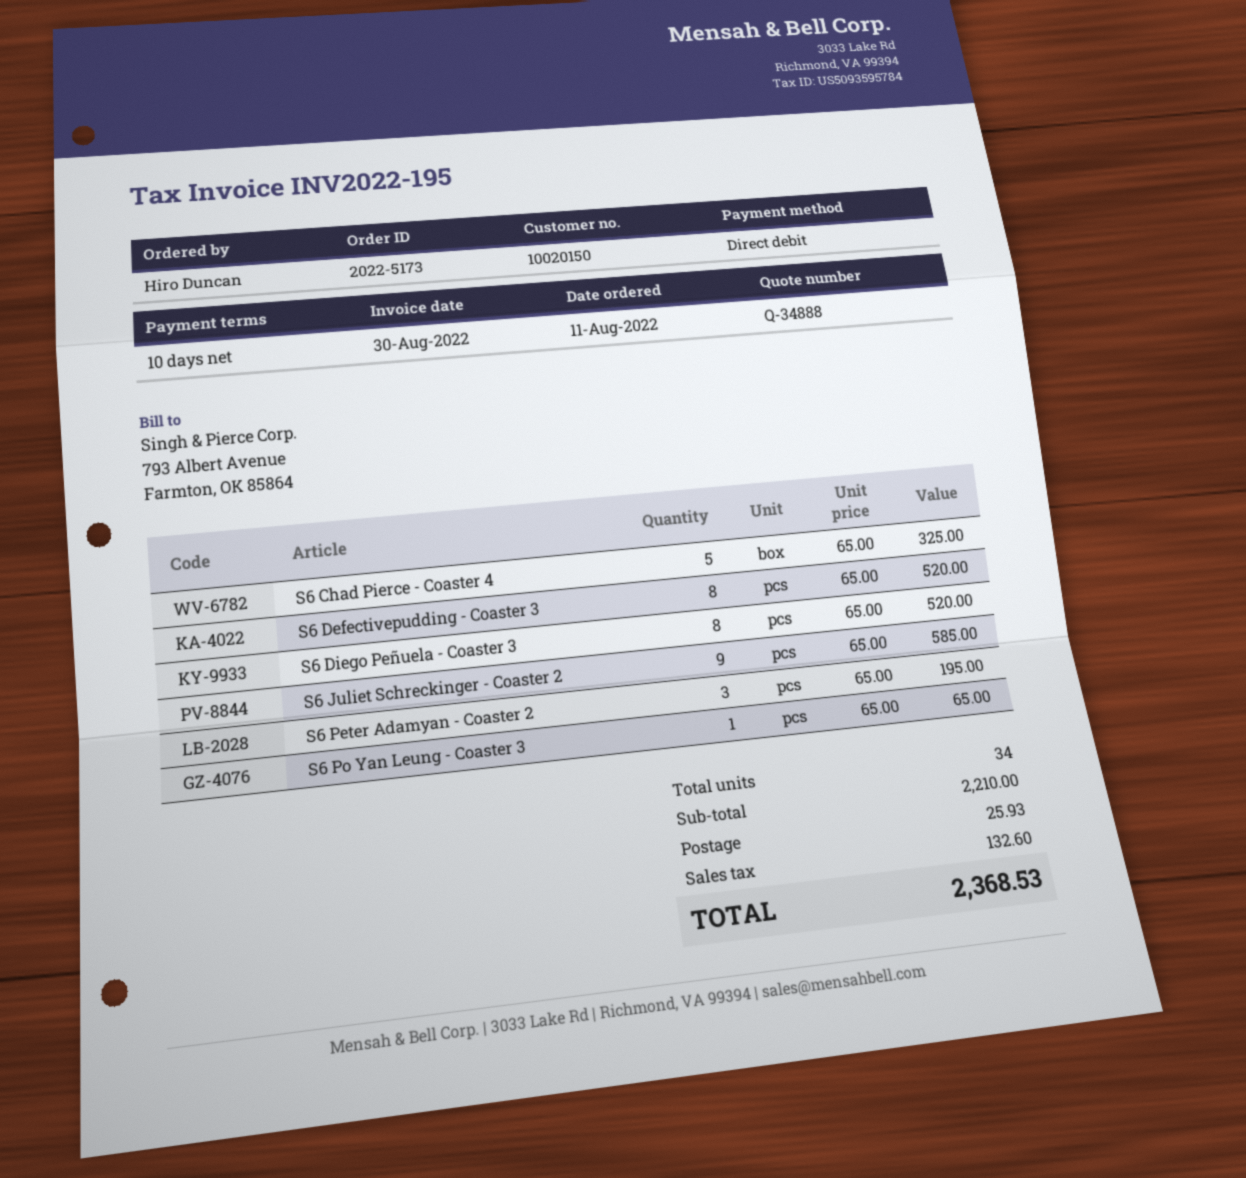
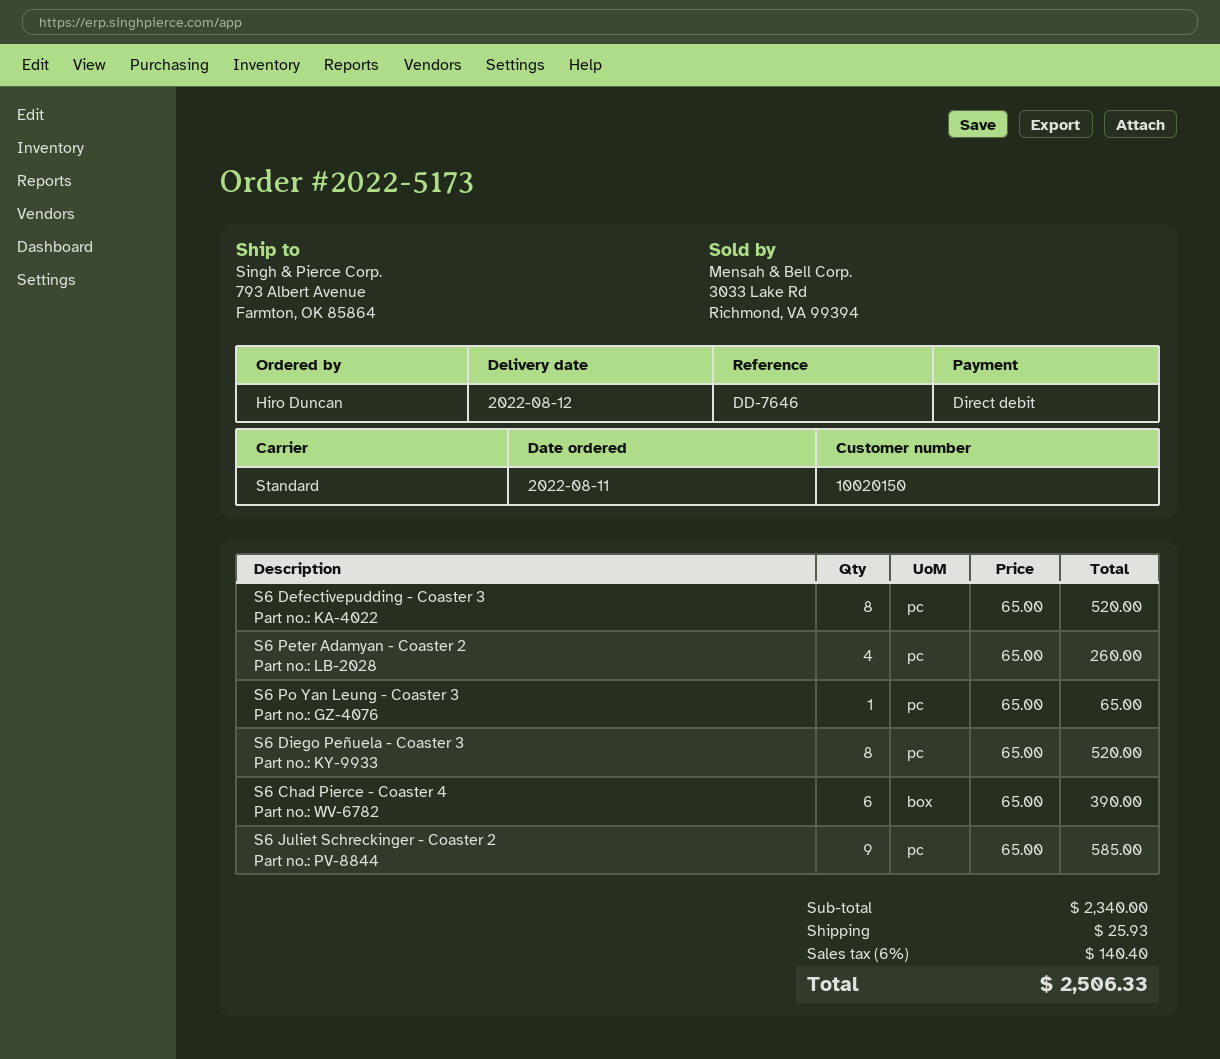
S6 Chad Pierce - Coaster 4: 5 x 65.00 = 325.00 -> 6 x 65.00 = 390.00
S6 Peter Adamyan - Coaster 2: 3 x 65.00 = 195.00 -> 4 x 65.00 = 260.00
subtotal: 2210.00 -> 2340.00
tax: 132.60 -> 140.40
total: 2368.53 -> 2506.33

